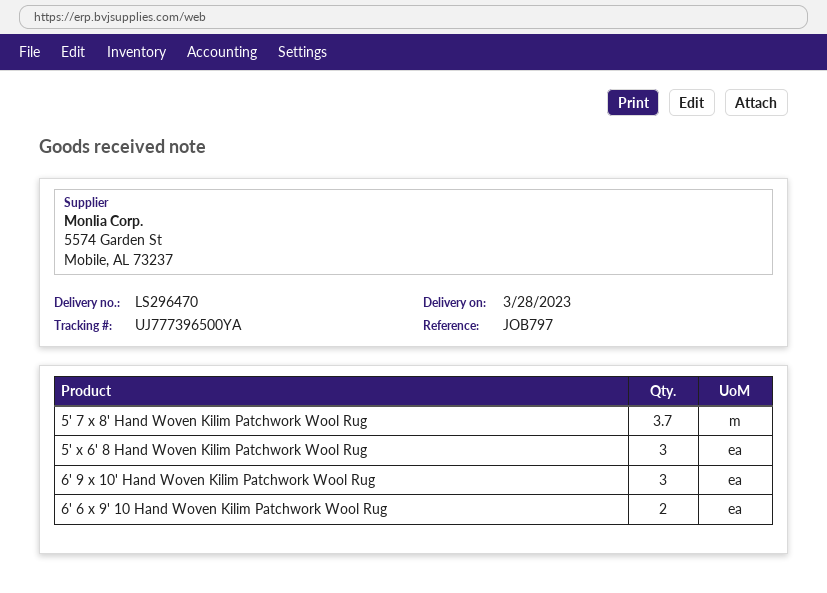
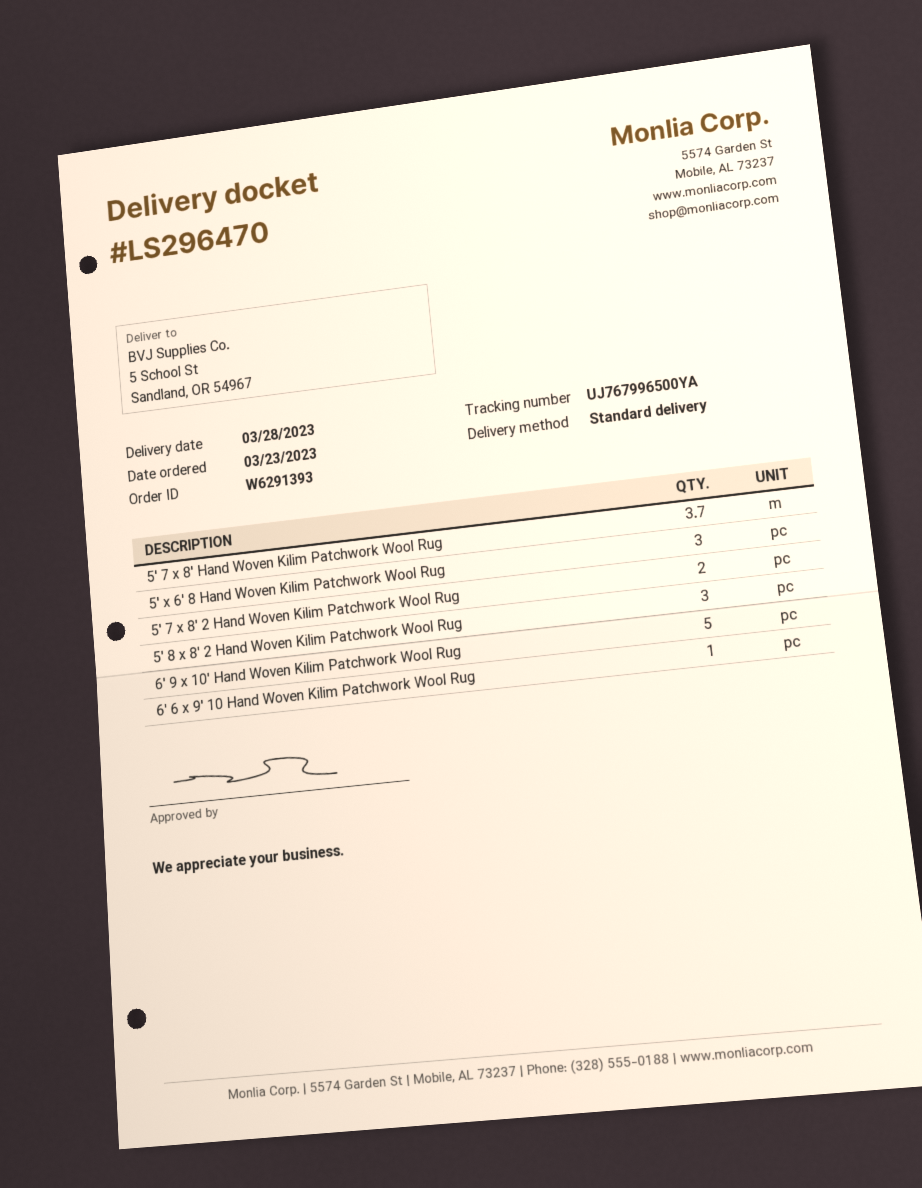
tracking number: UJ777396500YA -> UJ767996500YA
6' 9 x 10' Hand Woven Kilim Patchwork Wool Rug: 3 -> 5
6' 6 x 9' 10 Hand Woven Kilim Patchwork Wool Rug: 2 -> 1
5' 7 x 8' 2 Hand Woven Kilim Patchwork Wool Rug: none -> 2
5' 8 x 8' 2 Hand Woven Kilim Patchwork Wool Rug: none -> 3

